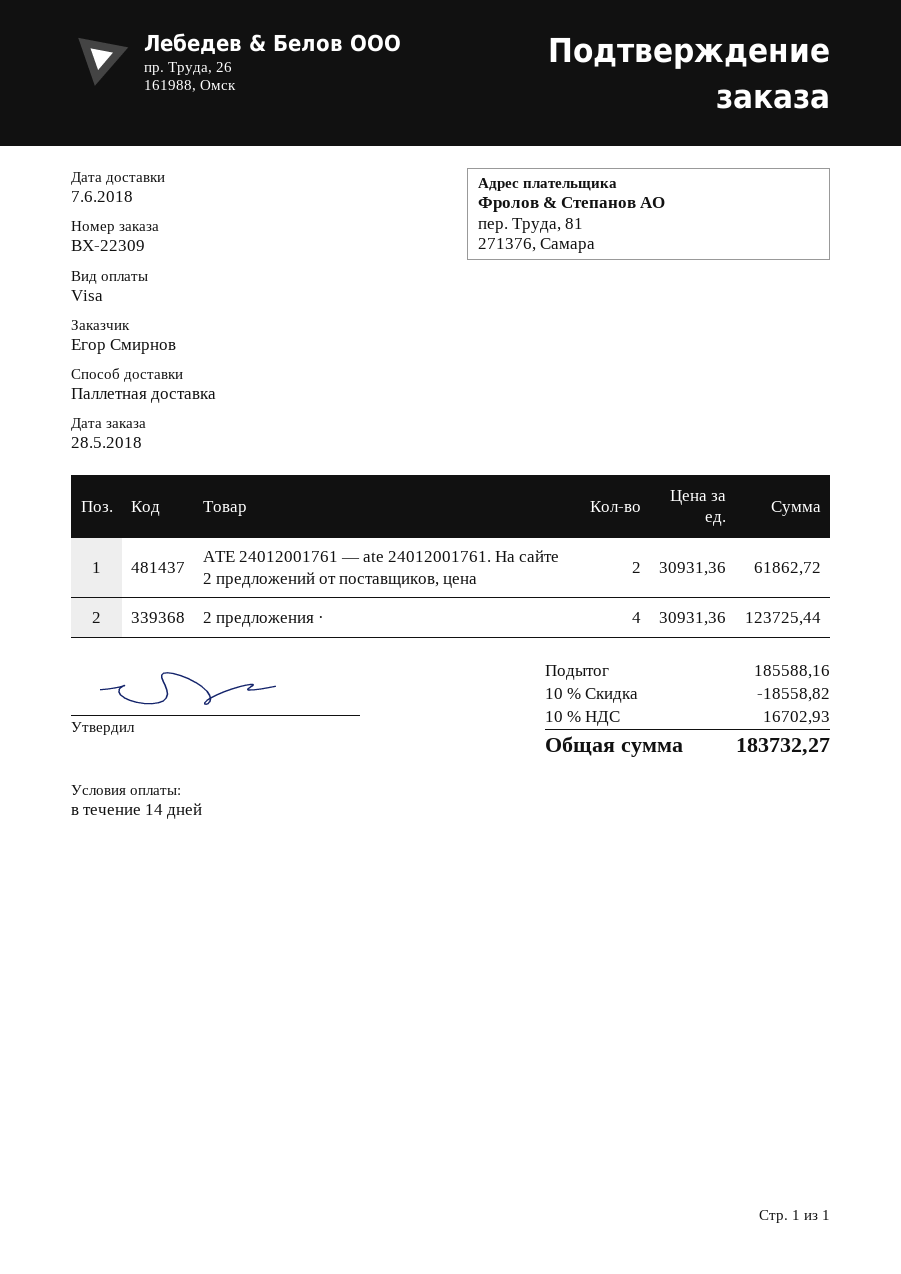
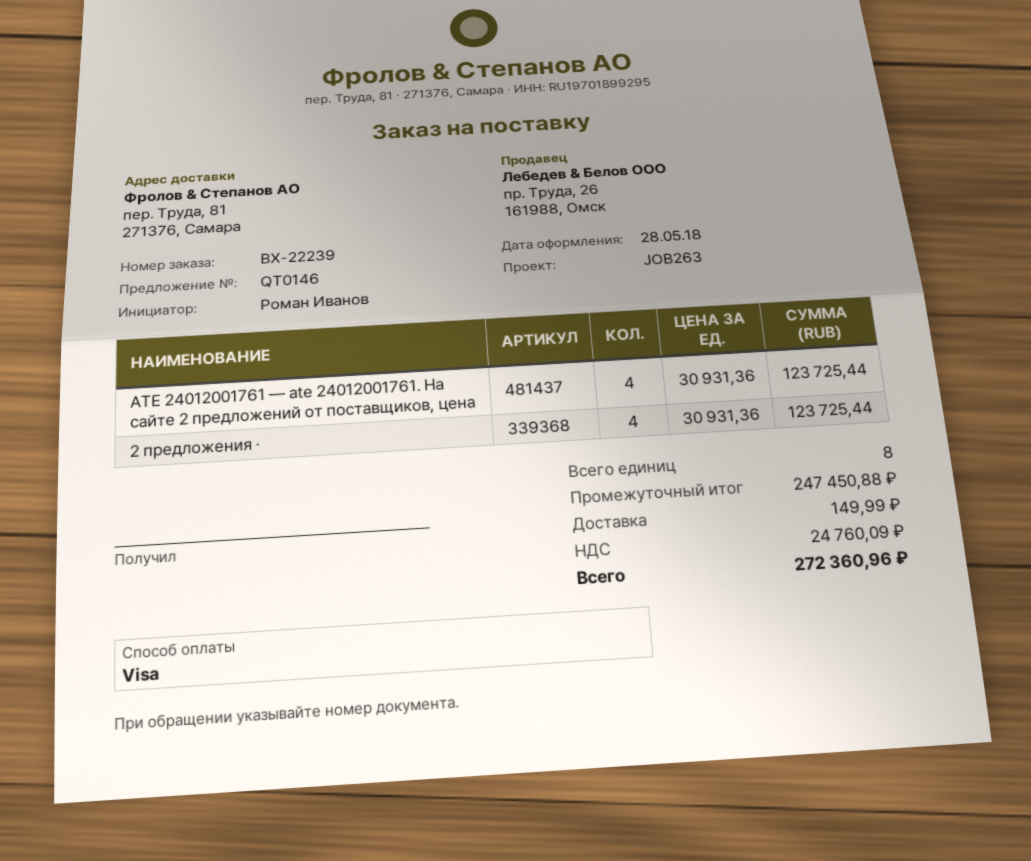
order number: BX-22309 -> BX-22239
ordered by: Егор Смирнов -> Роман Иванов
ATE 24012001761 — ate 24012001761. На сайте 2 предложений от поставщиков, цена: 2 x 30931.36 = 61862.72 -> 4 x 30931.36 = 123725.44
subtotal: 185588.16 -> 247450.88
discount: 10% = 18558.82 -> none
shipping: none -> 149.99
tax: 16702.93 -> 24760.09
total: 183732.27 -> 272360.96

